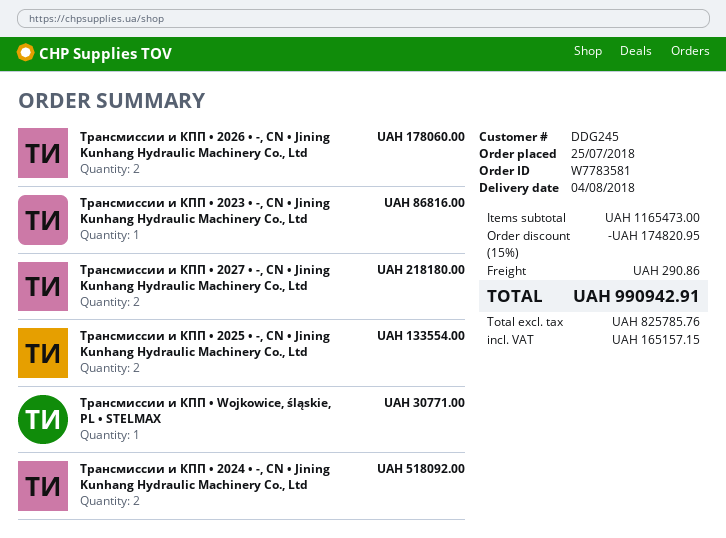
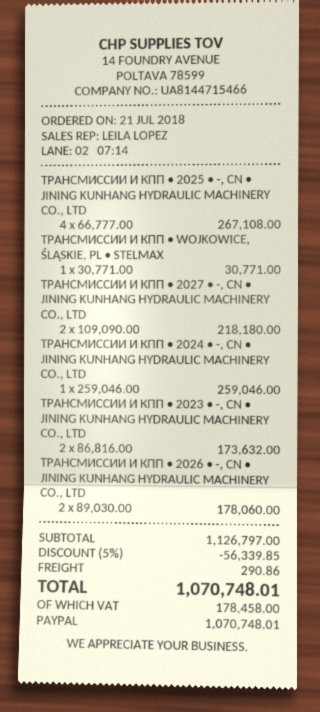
order date: 2018-07-25 -> 2018-07-21
Трансмиссии и КПП • 2023 • -, CN • Jining Kunhang Hydraulic Machinery Co., Ltd: 1 for 86816.00 -> 2 for 173632.00
Трансмиссии и КПП • 2025 • -, CN • Jining Kunhang Hydraulic Machinery Co., Ltd: 2 for 133554.00 -> 4 for 267108.00
Трансмиссии и КПП • 2024 • -, CN • Jining Kunhang Hydraulic Machinery Co., Ltd: 2 for 518092.00 -> 1 for 259046.00
subtotal: 1165473.00 -> 1126797.00
discount: 15% = 174820.95 -> 5% = 56339.85
tax: 165157.15 -> 178458.00
total: 990942.91 -> 1070748.01

